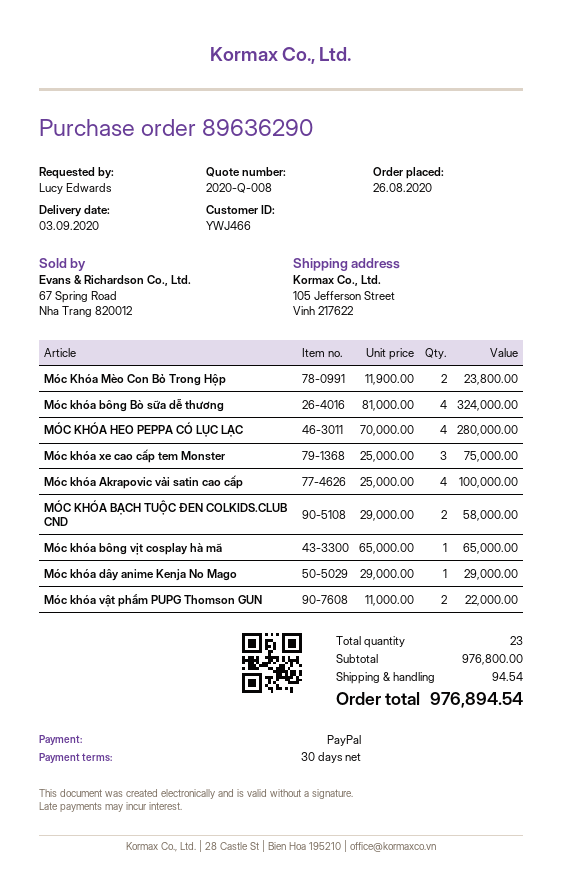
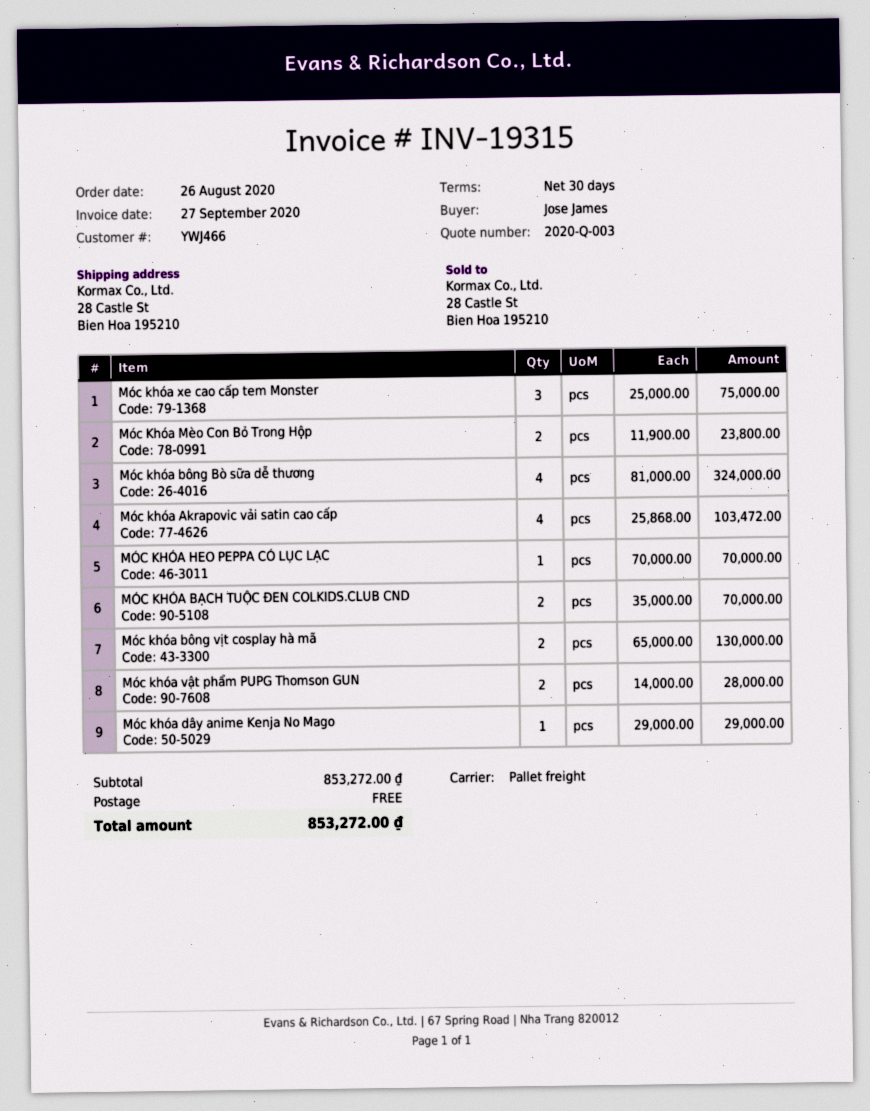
quote number: 2020-Q-008 -> 2020-Q-003
ordered by: Lucy Edwards -> Jose James
ship to: 105 Jefferson Street, Vinh 217622 -> 28 Castle St, Bien Hoa 195210
MÓC KHÓA HEO PEPPA CÓ LỤC LẠC: 4 x 70000.00 = 280000.00 -> 1 x 70000.00 = 70000.00
Móc khóa Akrapovic vải satin cao cấp: 4 x 25000.00 = 100000.00 -> 4 x 25868.00 = 103472.00
MÓC KHÓA BẠCH TUỘC ĐEN COLKIDS.CLUB CND: 2 x 29000.00 = 58000.00 -> 2 x 35000.00 = 70000.00
Móc khóa bông vịt cosplay hà mã: 1 x 65000.00 = 65000.00 -> 2 x 65000.00 = 130000.00
Móc khóa vật phẩm PUPG Thomson GUN: 2 x 11000.00 = 22000.00 -> 2 x 14000.00 = 28000.00
subtotal: 976800.00 -> 853272.00
shipping: 94.54 -> 0.00
total: 976894.54 -> 853272.00

